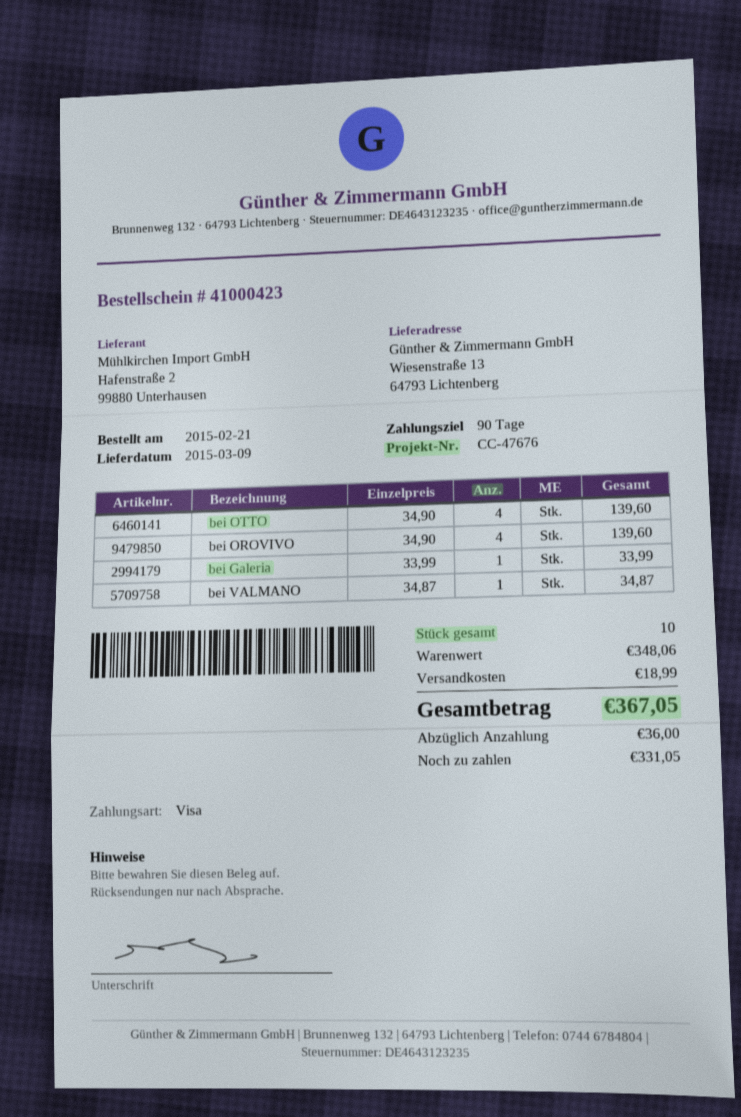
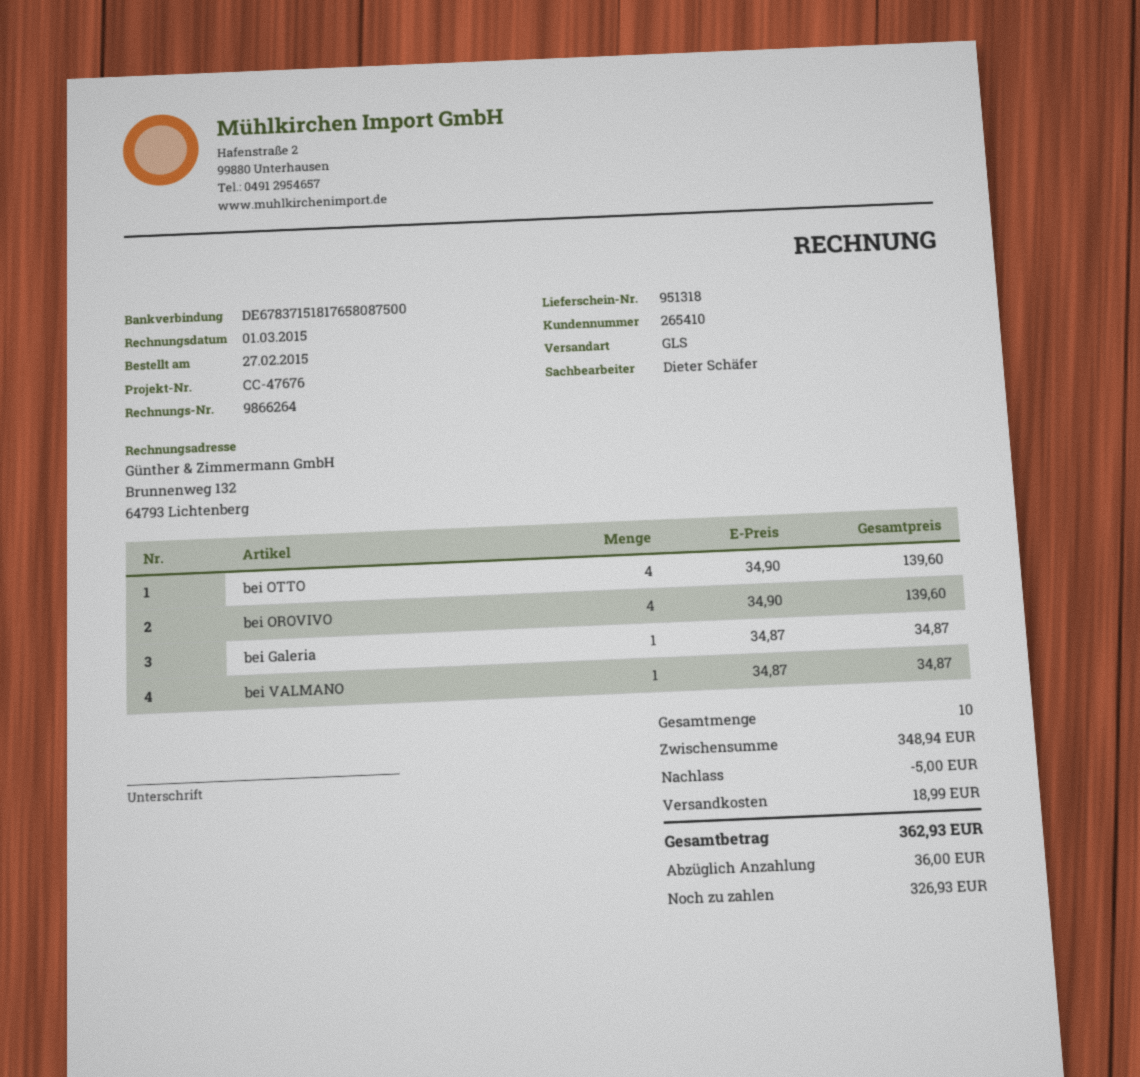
order date: 2015-02-21 -> 2015-02-27
bei Galeria: 1 x 33.99 = 33.99 -> 1 x 34.87 = 34.87
subtotal: 348.06 -> 348.94
discount: none -> 5.00
total: 367.05 -> 362.93
balance: 331.05 -> 326.93

